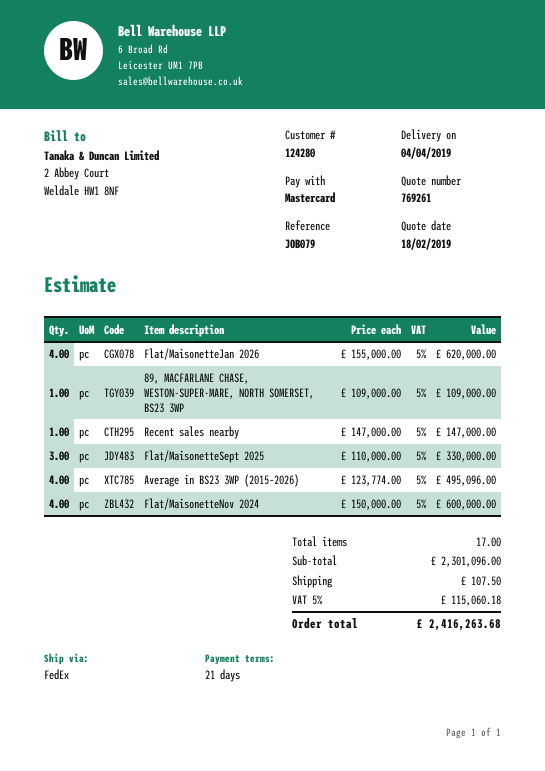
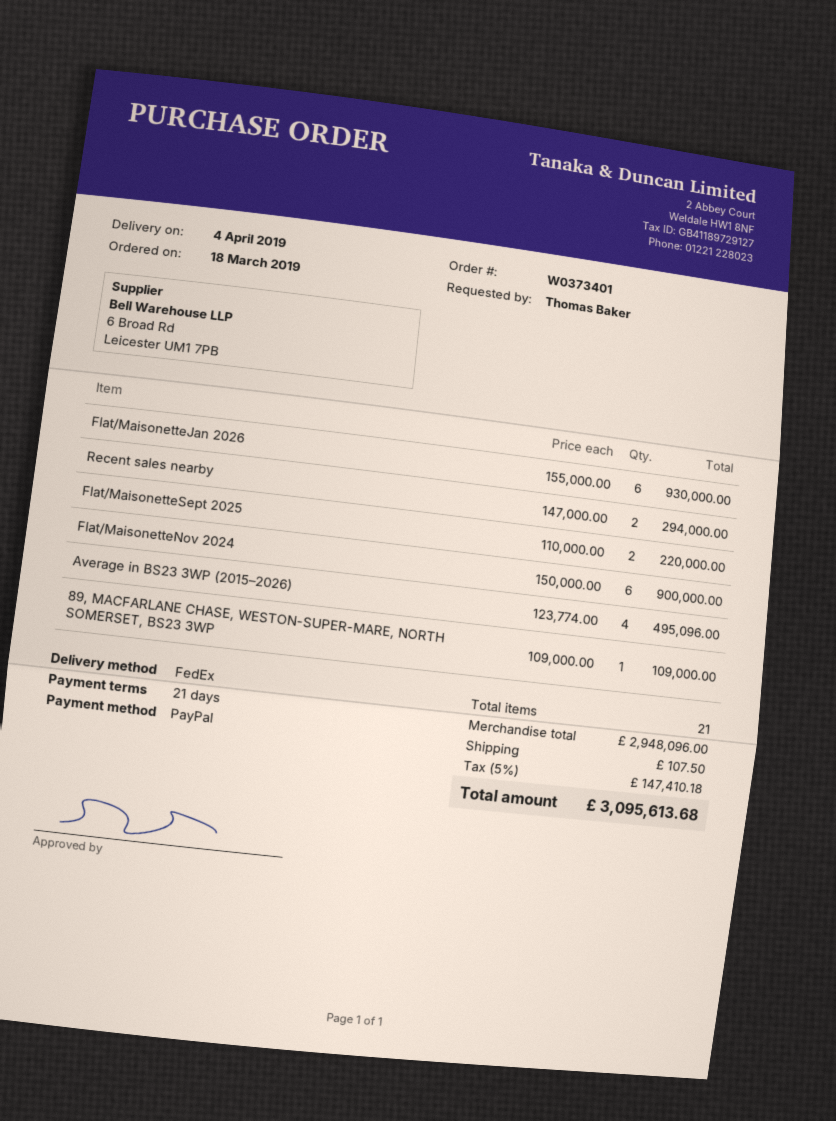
payment method: Mastercard -> PayPal
Flat/MaisonetteJan 2026: 4 x 155000.00 = 620000.00 -> 6 x 155000.00 = 930000.00
Recent sales nearby: 1 x 147000.00 = 147000.00 -> 2 x 147000.00 = 294000.00
Flat/MaisonetteSept 2025: 3 x 110000.00 = 330000.00 -> 2 x 110000.00 = 220000.00
Flat/MaisonetteNov 2024: 4 x 150000.00 = 600000.00 -> 6 x 150000.00 = 900000.00
total quantity: 17 -> 21
subtotal: 2301096.00 -> 2948096.00
tax: 5% = 115060.18 -> 5% = 147410.18
total: 2416263.68 -> 3095613.68

